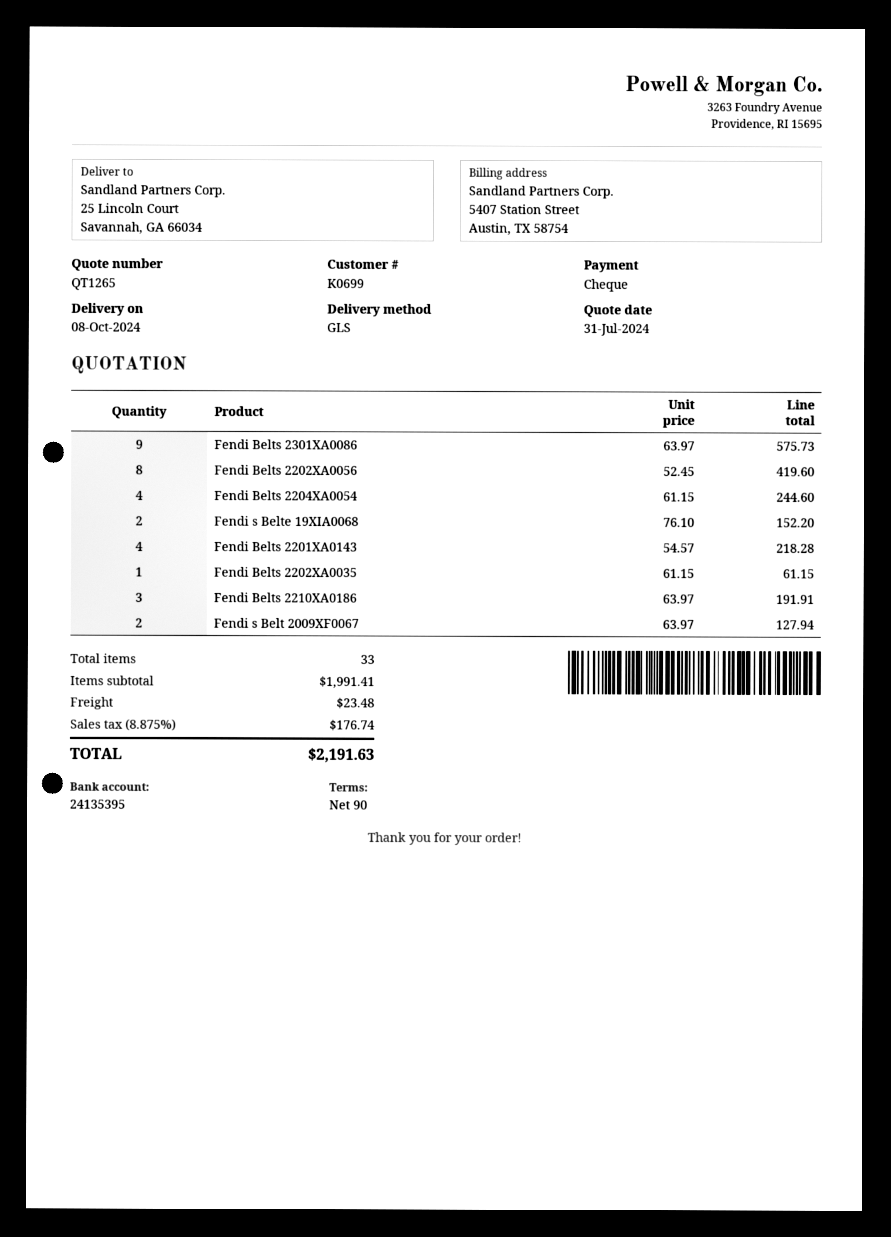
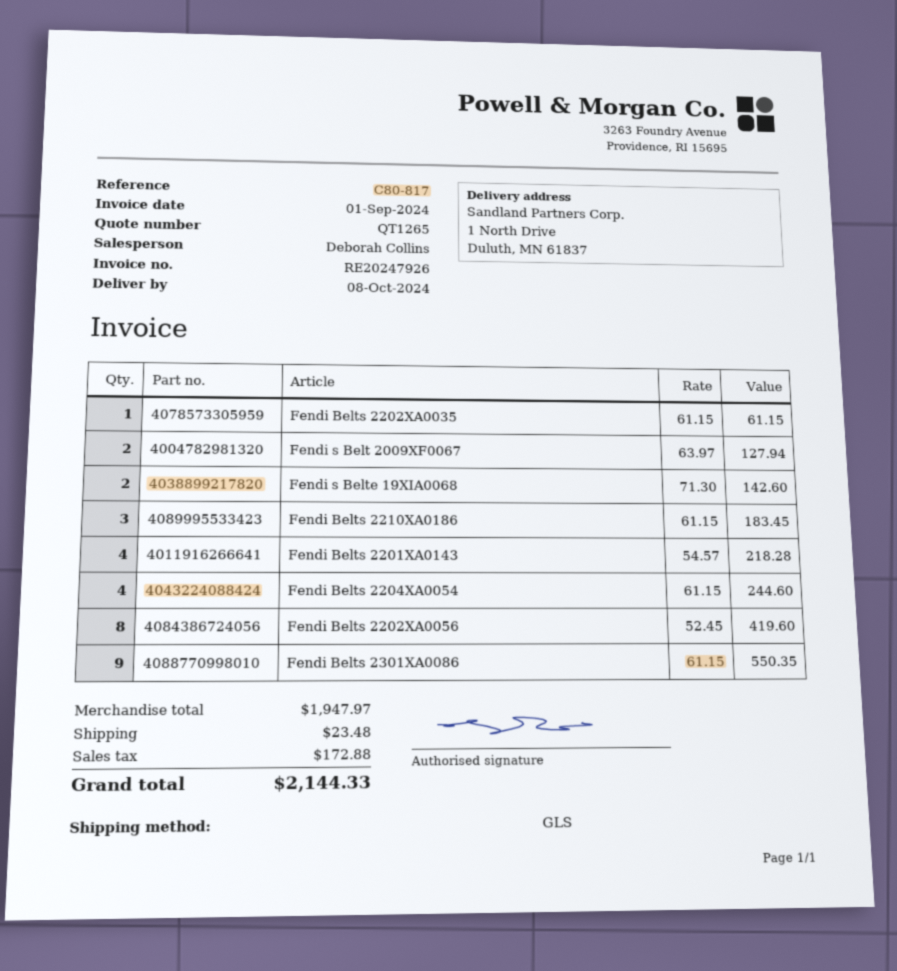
ship to: 25 Lincoln Court, Savannah, GA 66034 -> 1 North Drive, Duluth, MN 61837
Fendi Belts 2301XA0086: 9 x 63.97 = 575.73 -> 9 x 61.15 = 550.35
Fendi s Belte 19XIA0068: 2 x 76.10 = 152.20 -> 2 x 71.30 = 142.60
Fendi Belts 2210XA0186: 3 x 63.97 = 191.91 -> 3 x 61.15 = 183.45
subtotal: 1991.41 -> 1947.97
tax: 176.74 -> 172.88
total: 2191.63 -> 2144.33

